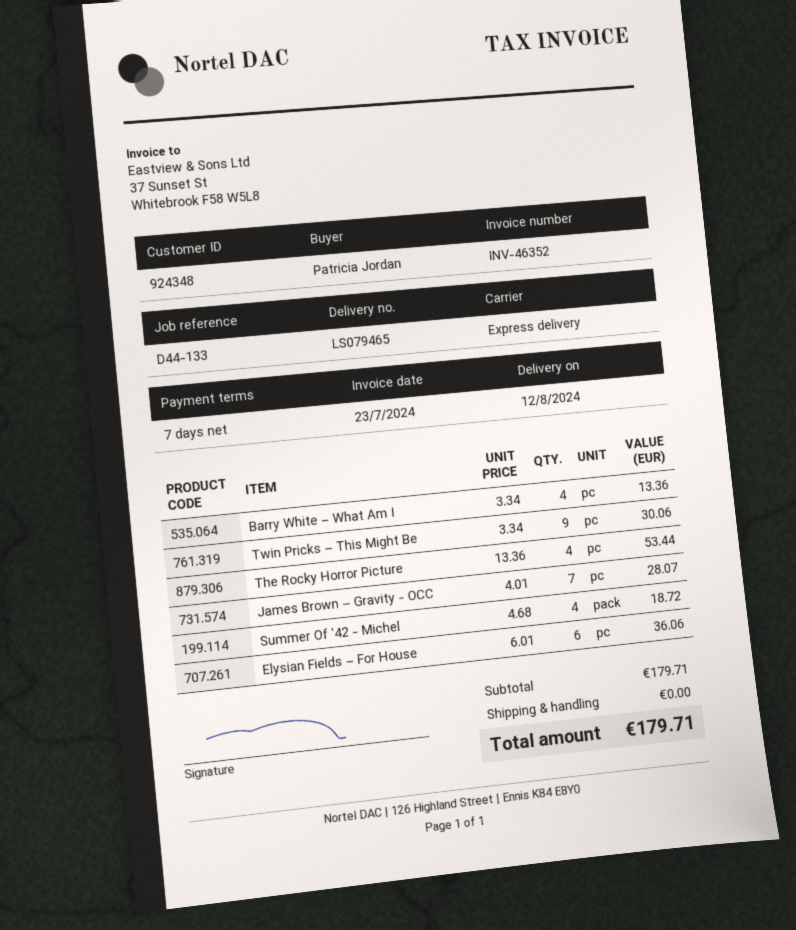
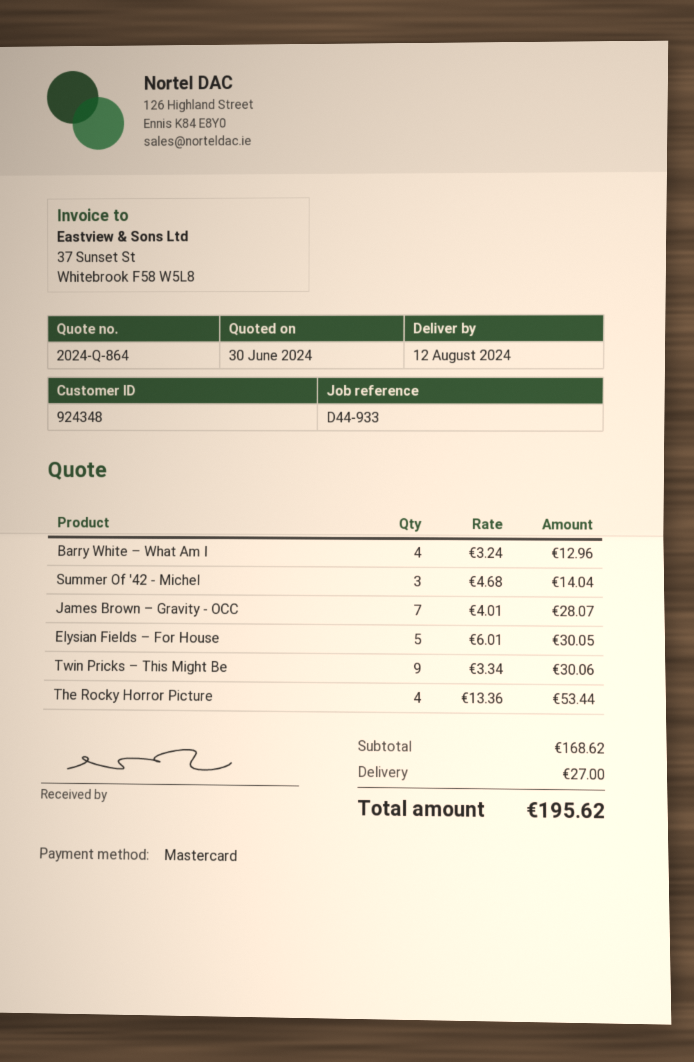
reference: D44-133 -> D44-933
Barry White – What Am I: 4 x 3.34 = 13.36 -> 4 x 3.24 = 12.96
Summer Of '42 - Michel: 4 x 4.68 = 18.72 -> 3 x 4.68 = 14.04
Elysian Fields – For House: 6 x 6.01 = 36.06 -> 5 x 6.01 = 30.05
subtotal: 179.71 -> 168.62
shipping: 0.00 -> 27.00
total: 179.71 -> 195.62

